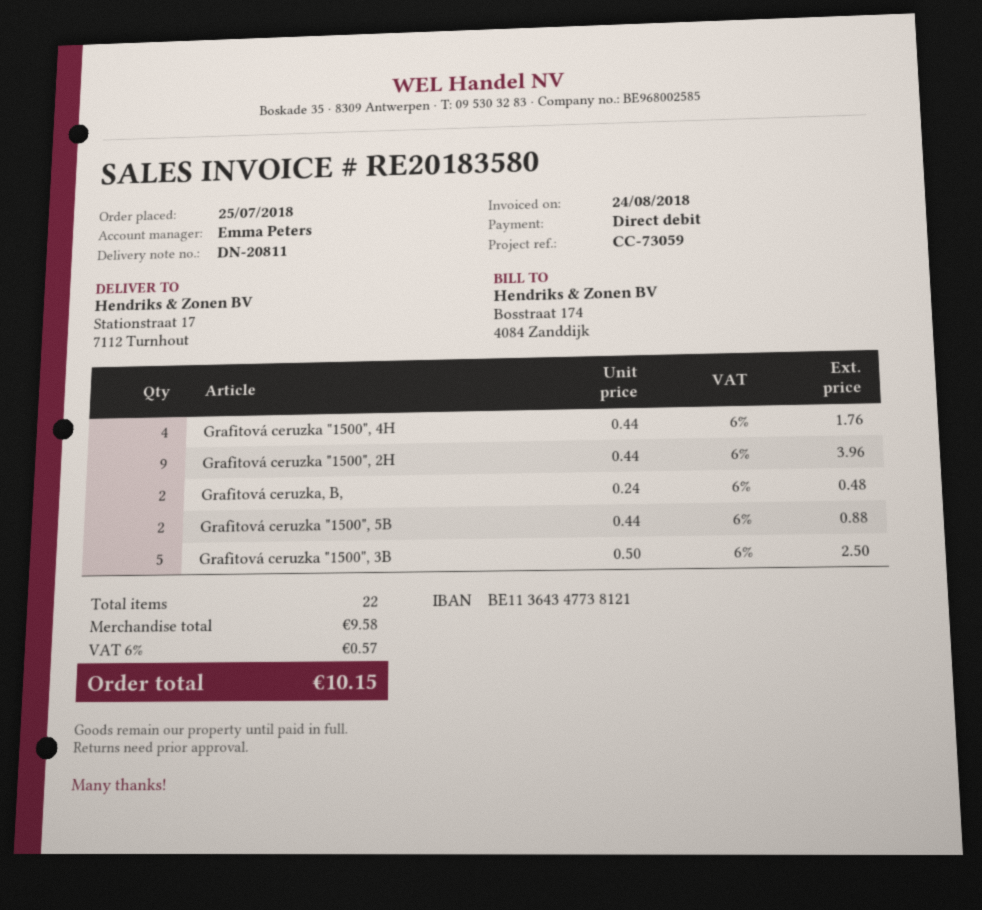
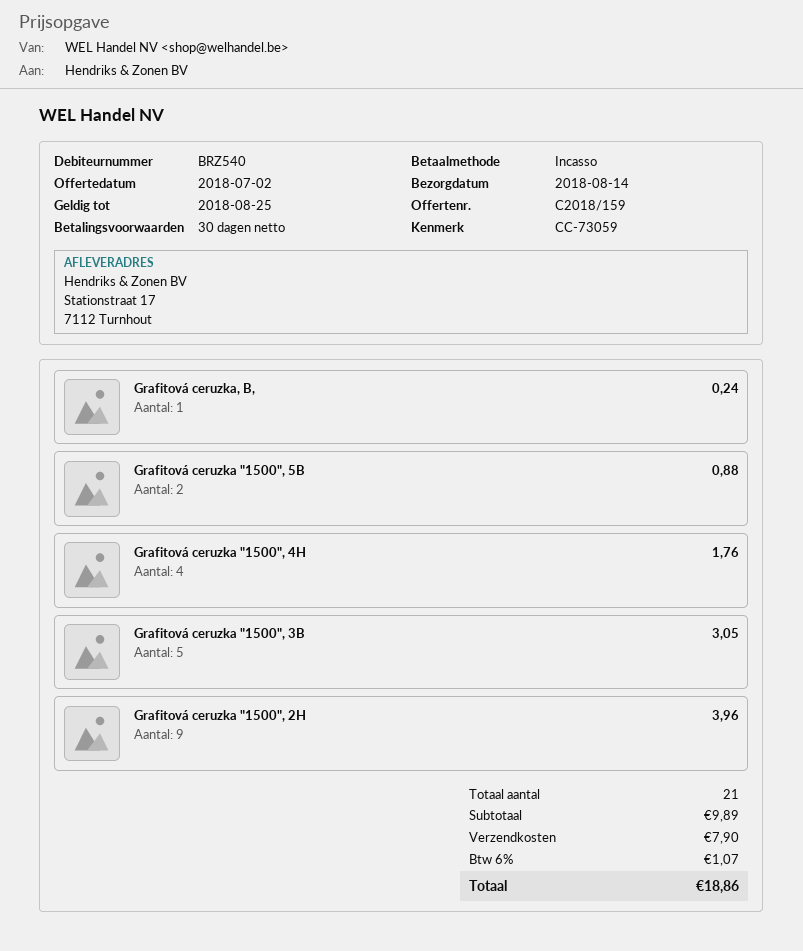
Grafitová ceruzka, B,: 2 for 0.48 -> 1 for 0.24
Grafitová ceruzka "1500", 3B: 5 for 2.50 -> 5 for 3.05
total quantity: 22 -> 21
subtotal: 9.58 -> 9.89
shipping: none -> 7.90
tax: 6% = 0.57 -> 6% = 1.07
total: 10.15 -> 18.86

